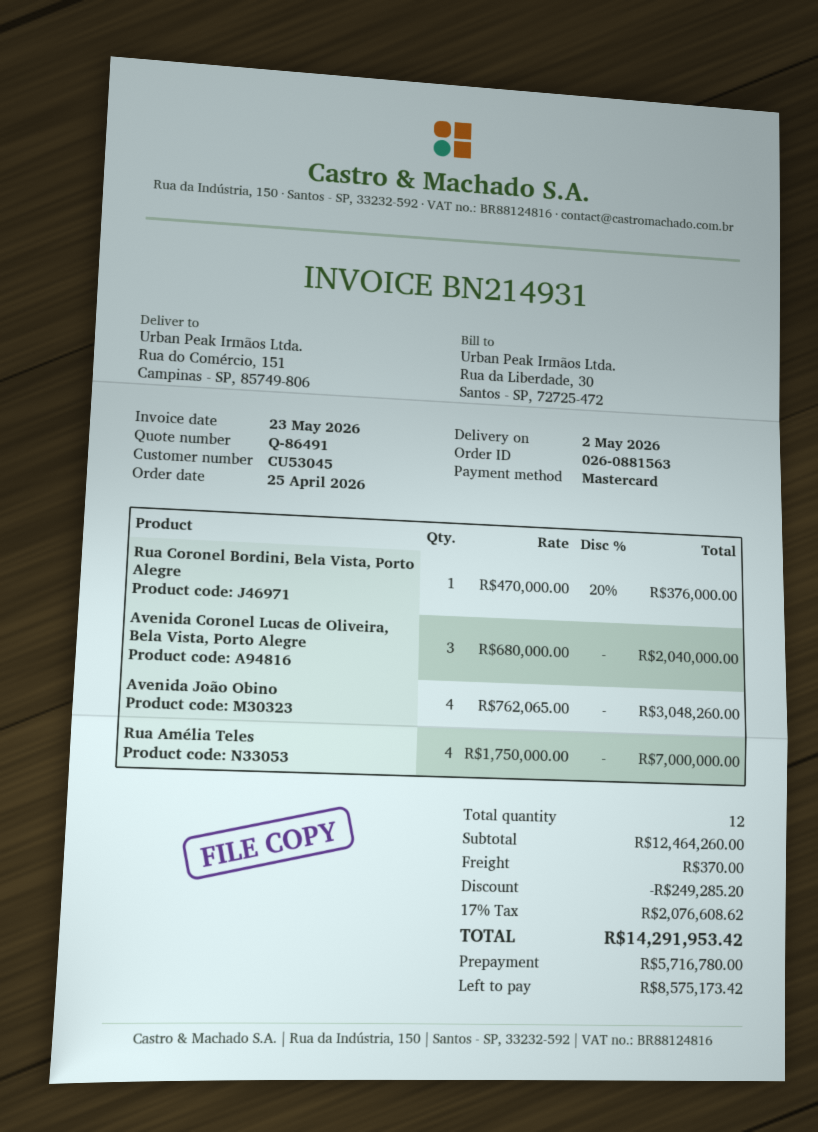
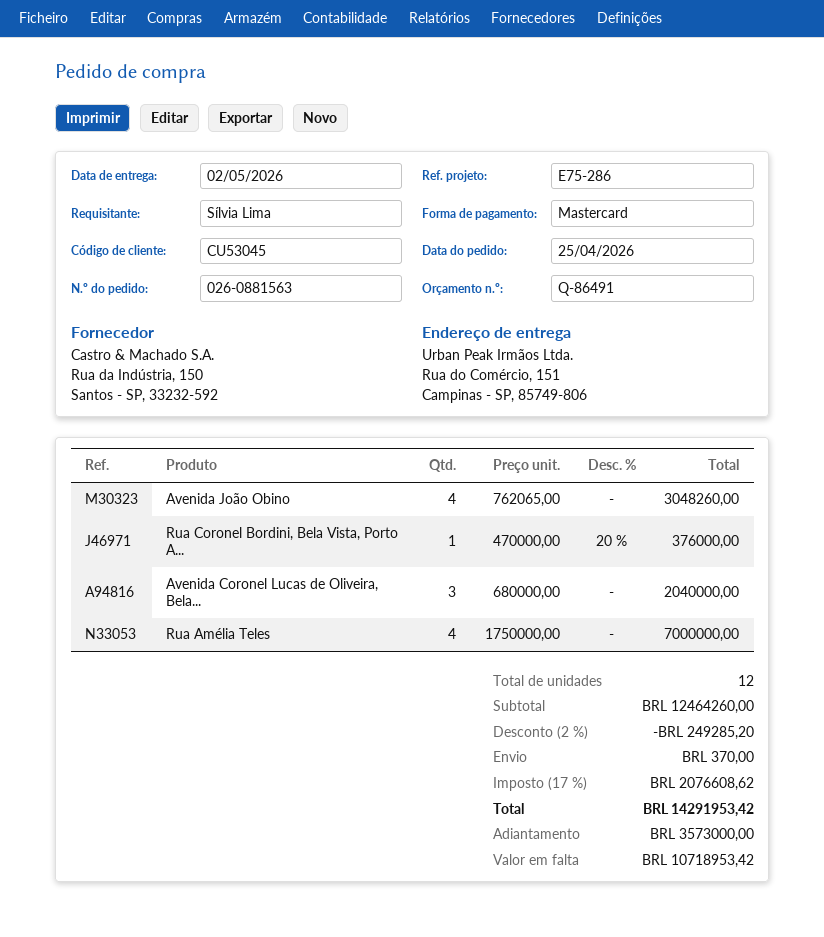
deposit: 5716780.00 -> 3573000.00
balance: 8575173.42 -> 10718953.42

